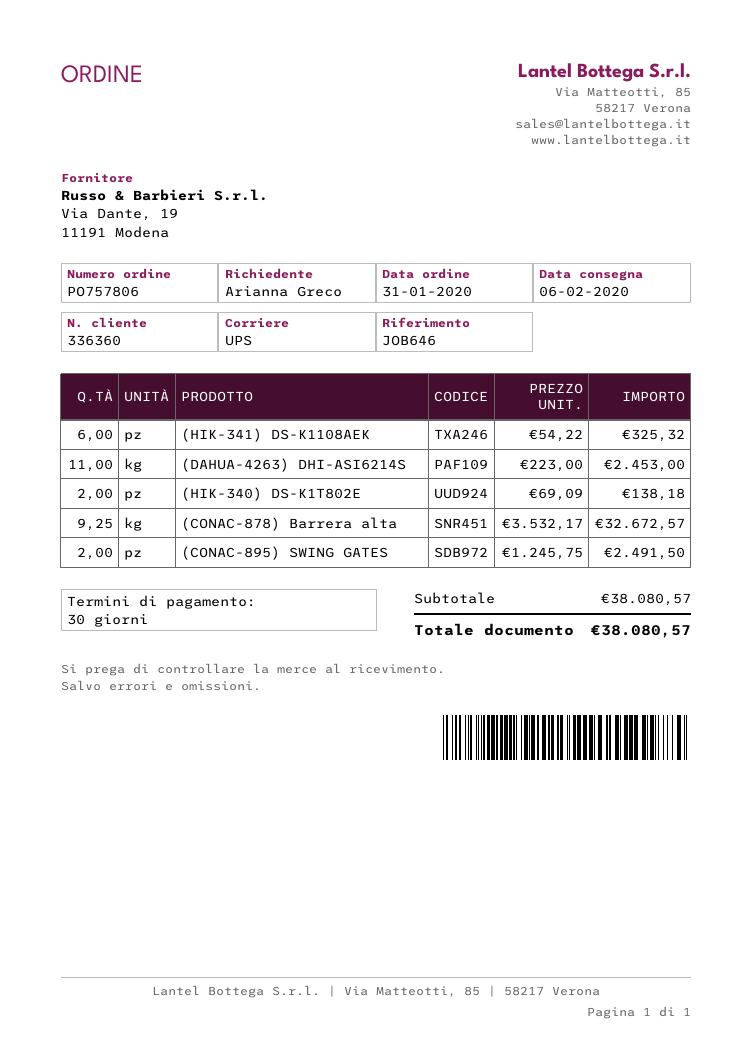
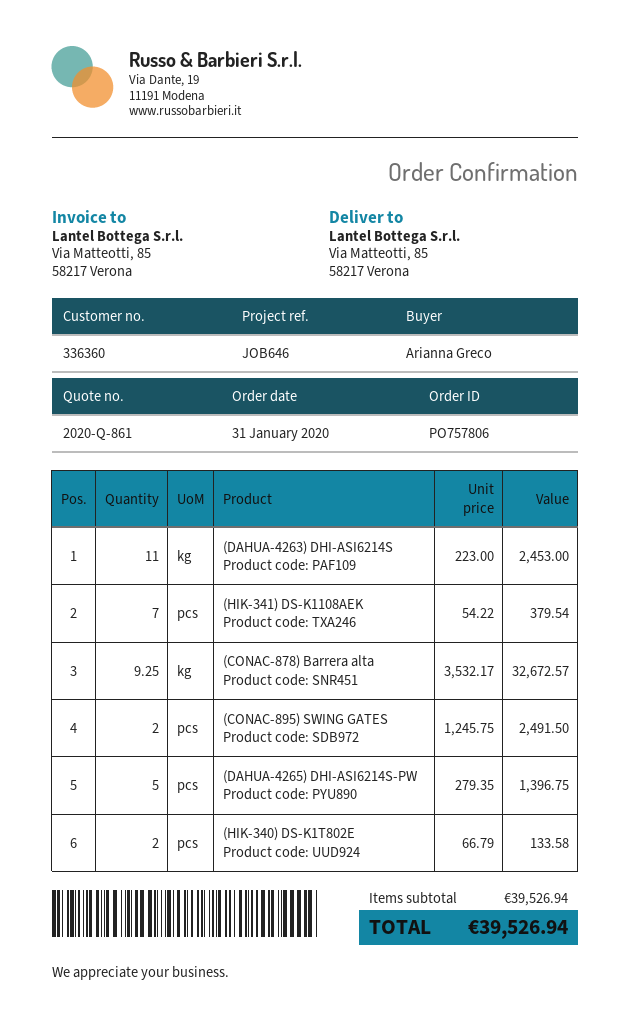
(HIK-341) DS-K1108AEK: 6 x 54.22 = 325.32 -> 7 x 54.22 = 379.54
(HIK-340) DS-K1T802E: 2 x 69.09 = 138.18 -> 2 x 66.79 = 133.58
(DAHUA-4265) DHI-ASI6214S-PW: none -> 5 x 279.35 = 1396.75
subtotal: 38080.57 -> 39526.94
total: 38080.57 -> 39526.94

